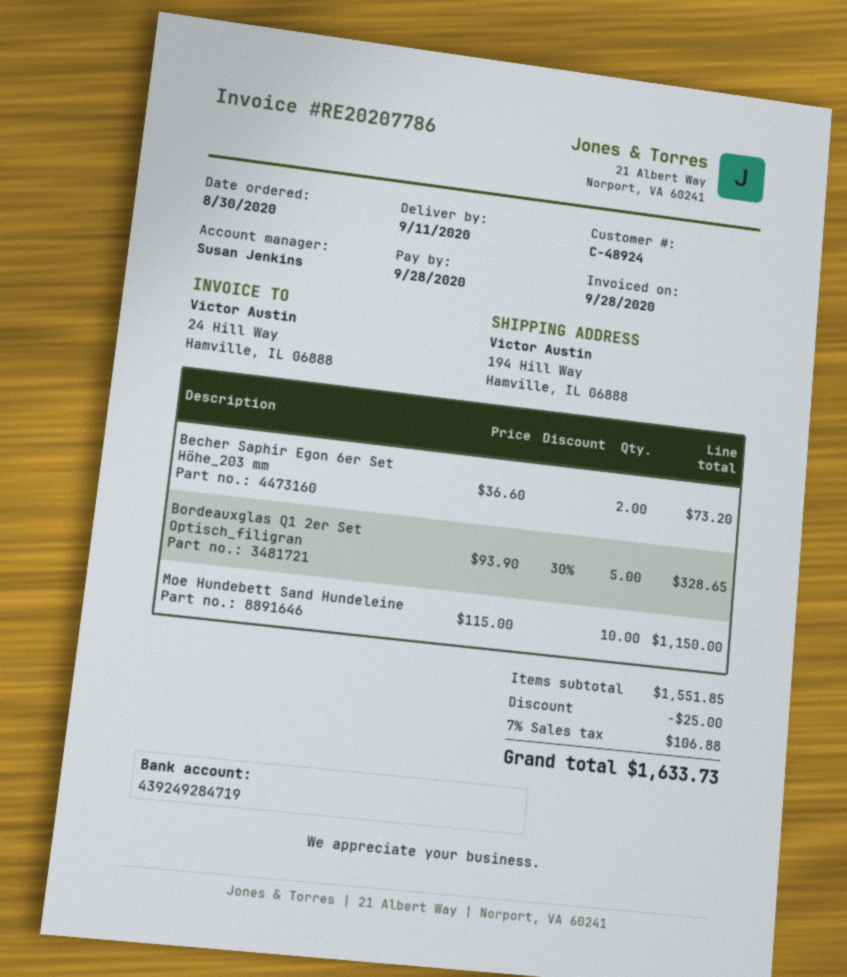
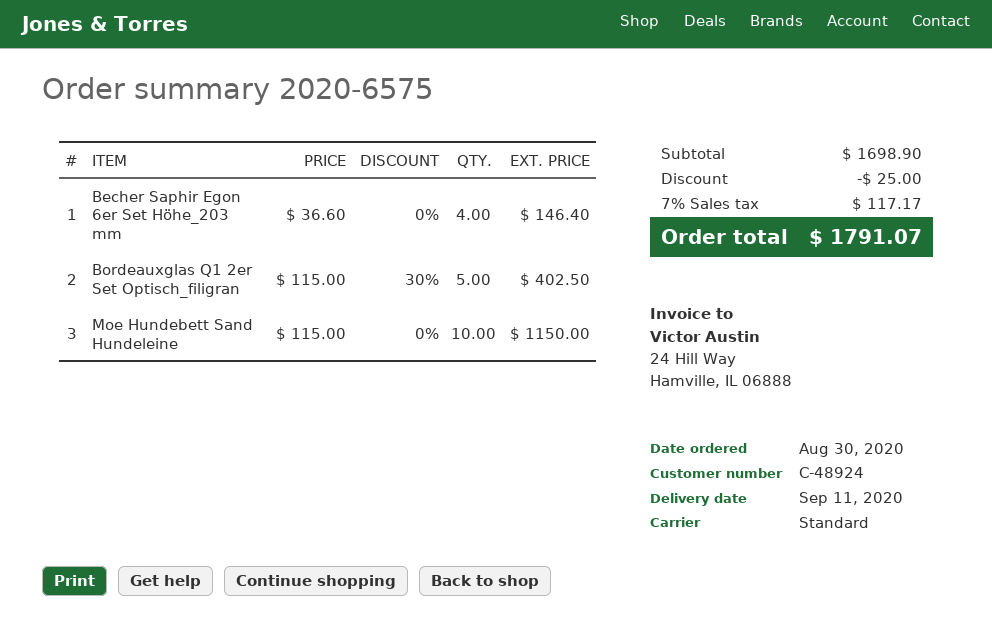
Becher Saphir Egon 6er Set Höhe_203 mm: 2 x 36.60 = 73.20 -> 4 x 36.60 = 146.40
Bordeauxglas Q1 2er Set Optisch_filigran: 5 x 93.90 - 30% = 328.65 -> 5 x 115.00 - 30% = 402.50
subtotal: 1551.85 -> 1698.90
tax: 7% = 106.88 -> 7% = 117.17
total: 1633.73 -> 1791.07

